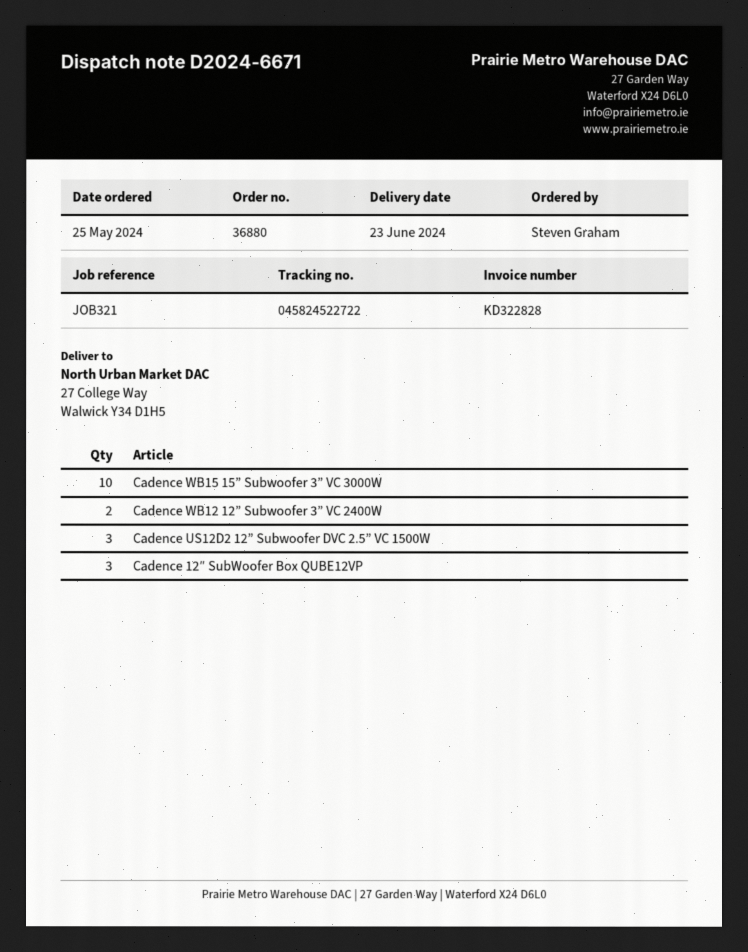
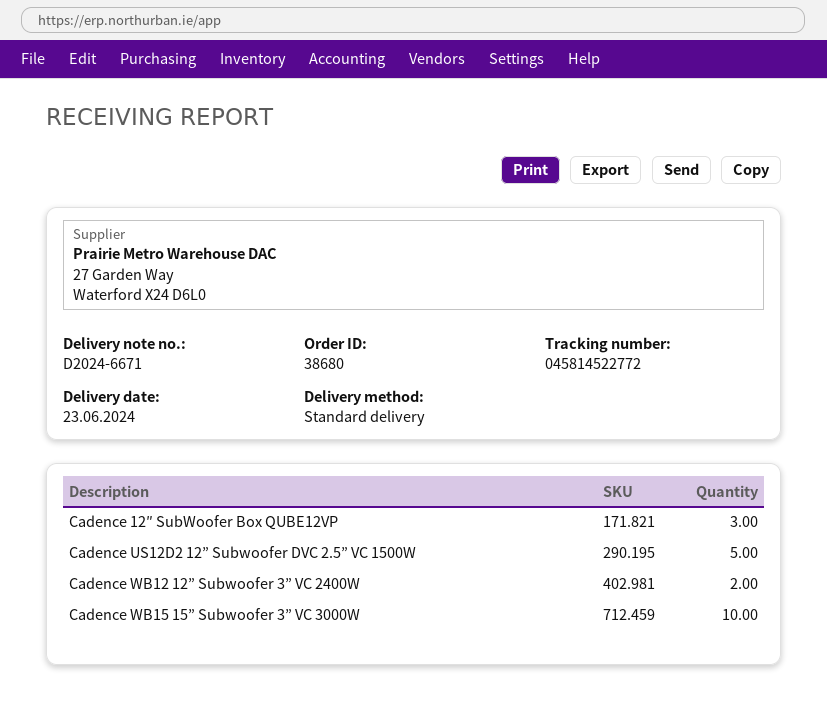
order number: 36880 -> 38680
tracking number: 045824522722 -> 045814522772
Cadence US12D2 12” Subwoofer DVC 2.5” VC 1500W: 3 -> 5

